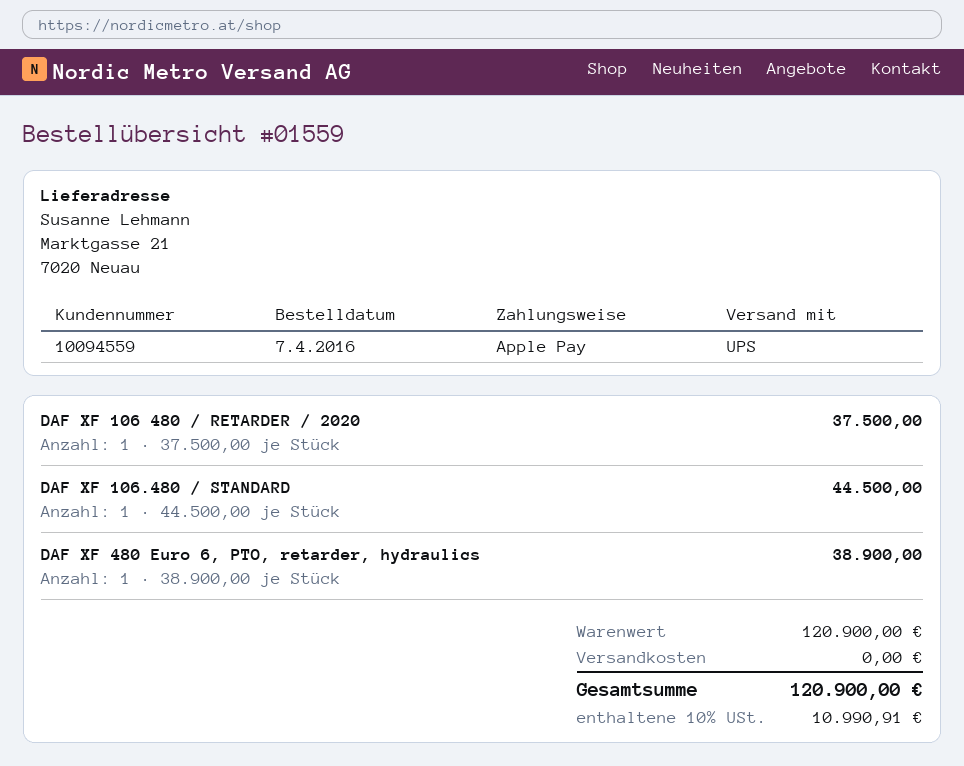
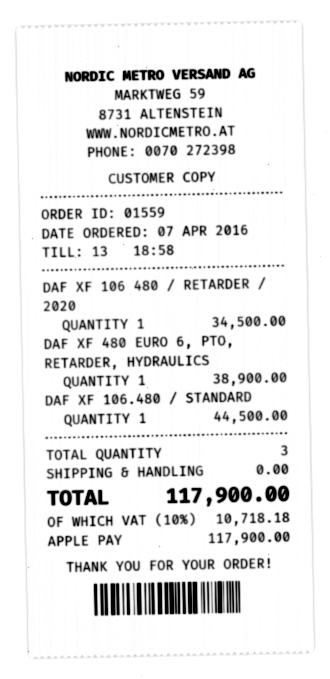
DAF XF 106 480 / RETARDER / 2020: 1 for 37500.00 -> 1 for 34500.00
tax: 10% = 10990.91 -> 10% = 10718.18
total: 120900.00 -> 117900.00

